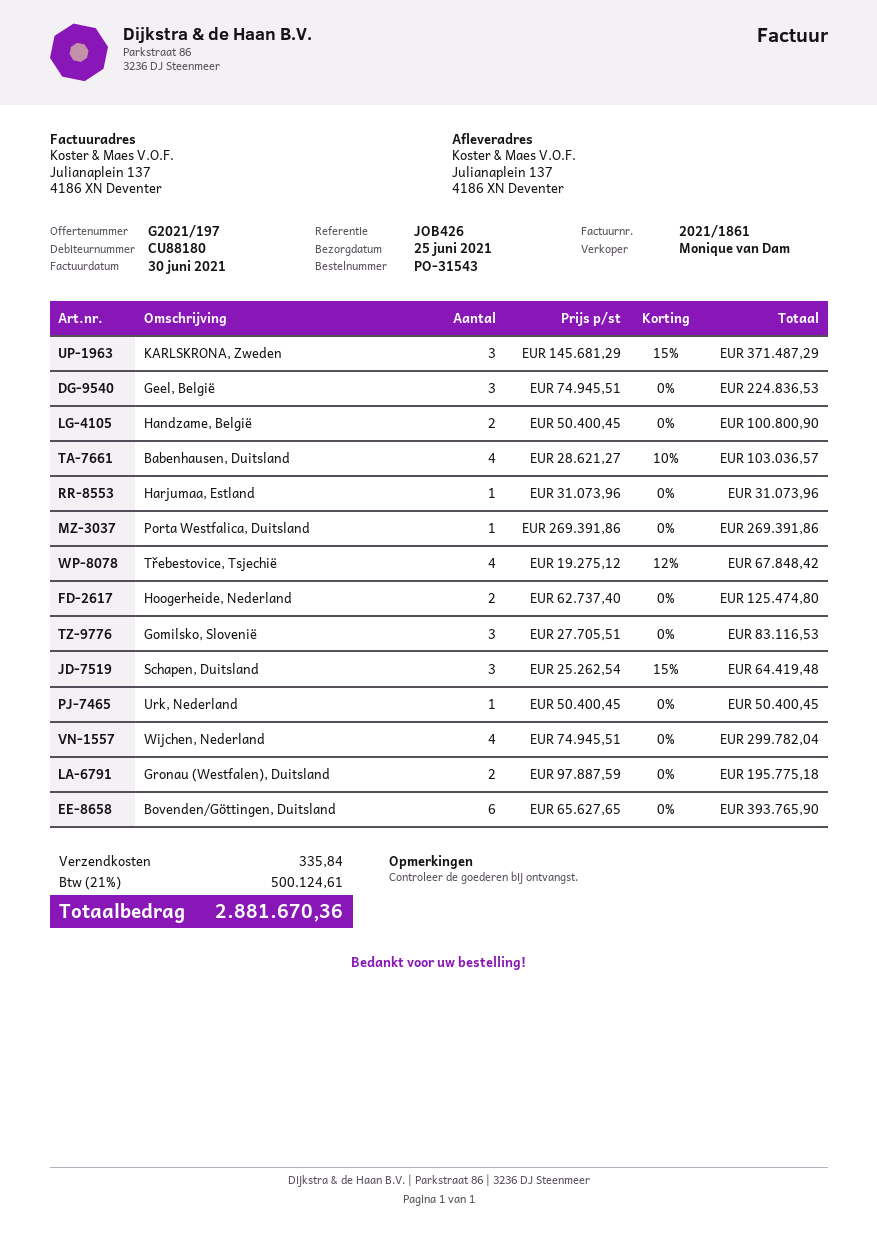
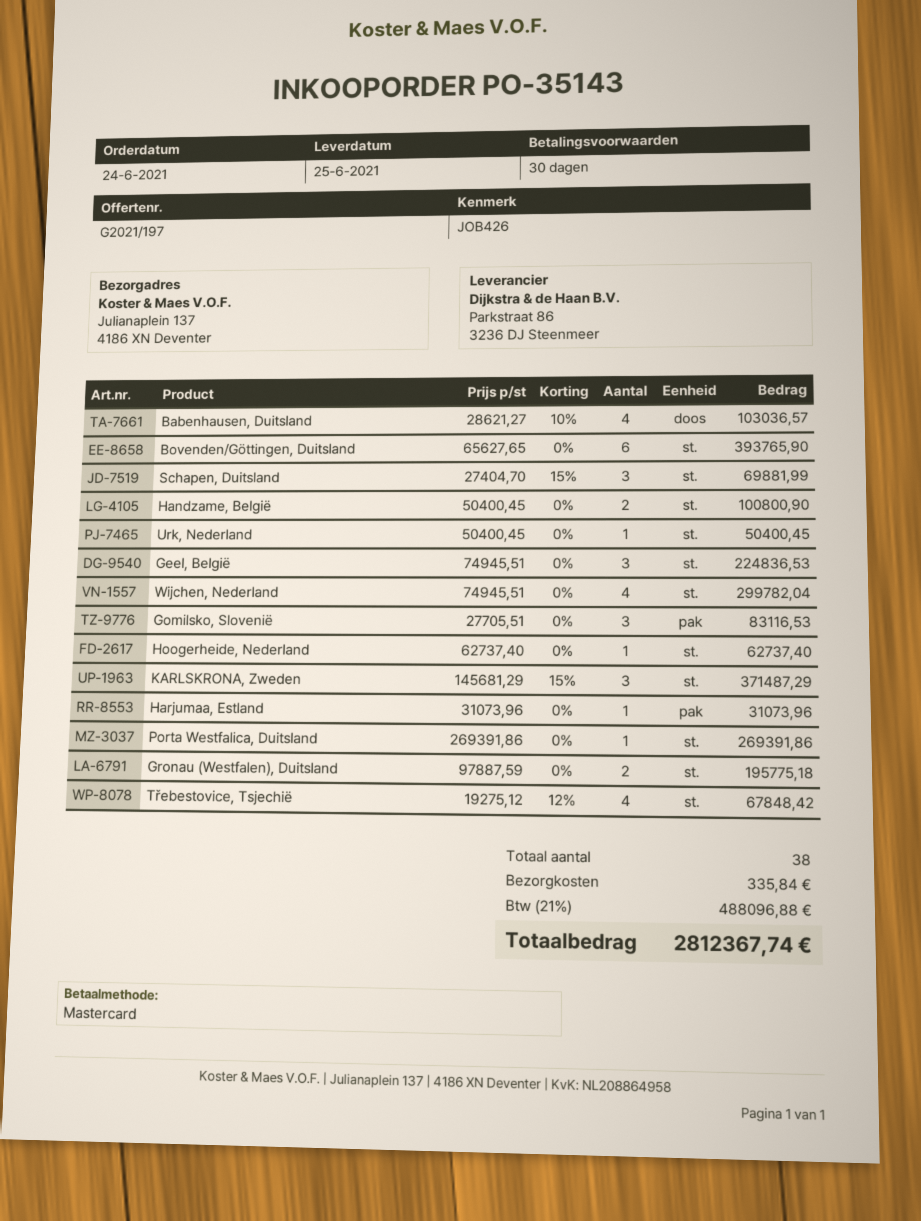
order number: PO-31543 -> PO-35143
Hoogerheide, Nederland: 2 x 62737.40 = 125474.80 -> 1 x 62737.40 = 62737.40
Schapen, Duitsland: 3 x 25262.54 - 15% = 64419.48 -> 3 x 27404.70 - 15% = 69881.99
tax: 21% = 500124.61 -> 21% = 488096.88
total: 2881670.36 -> 2812367.74

